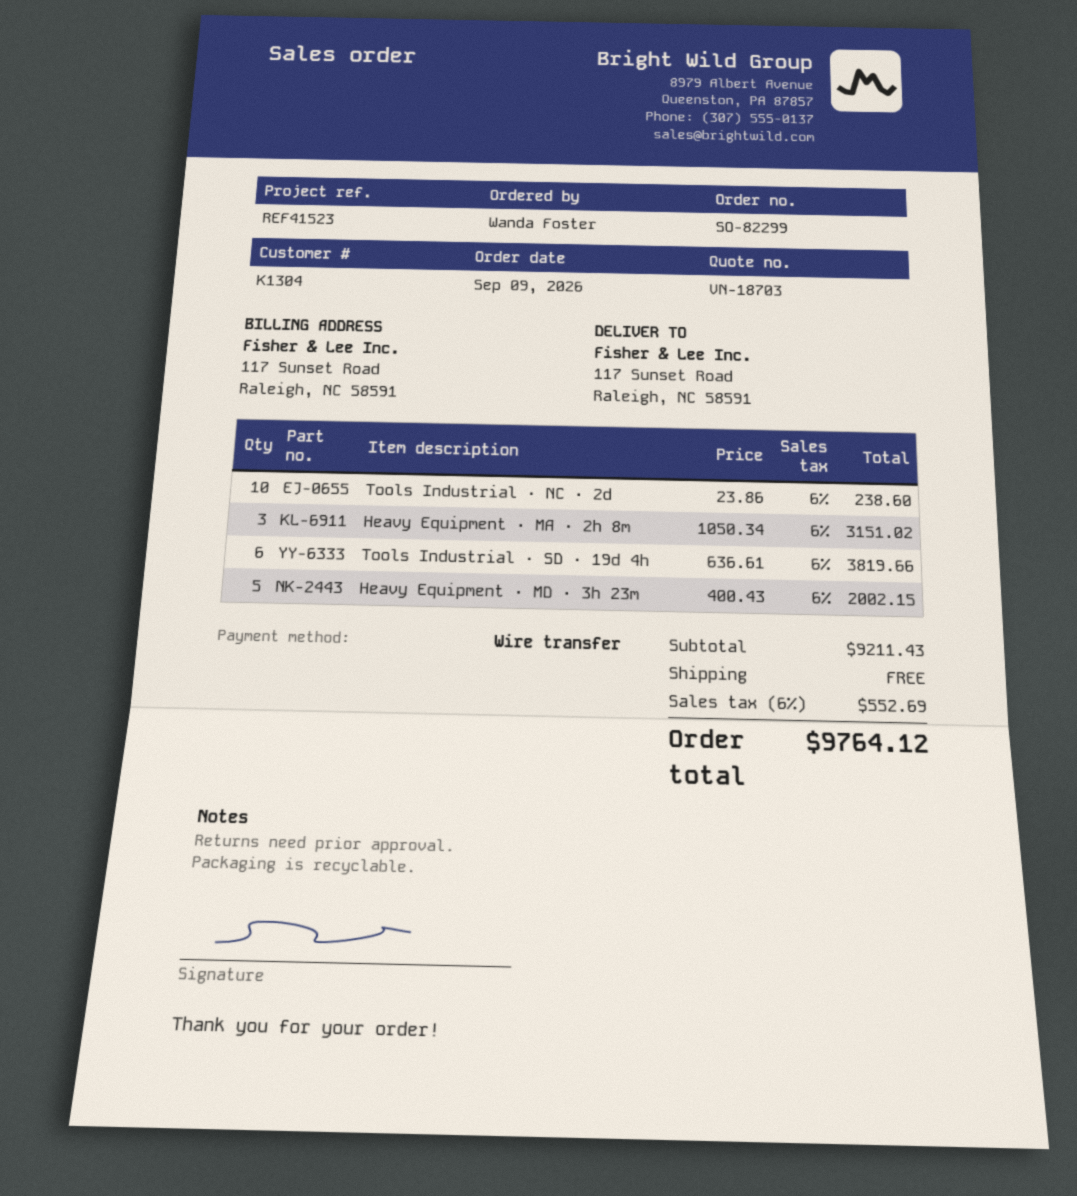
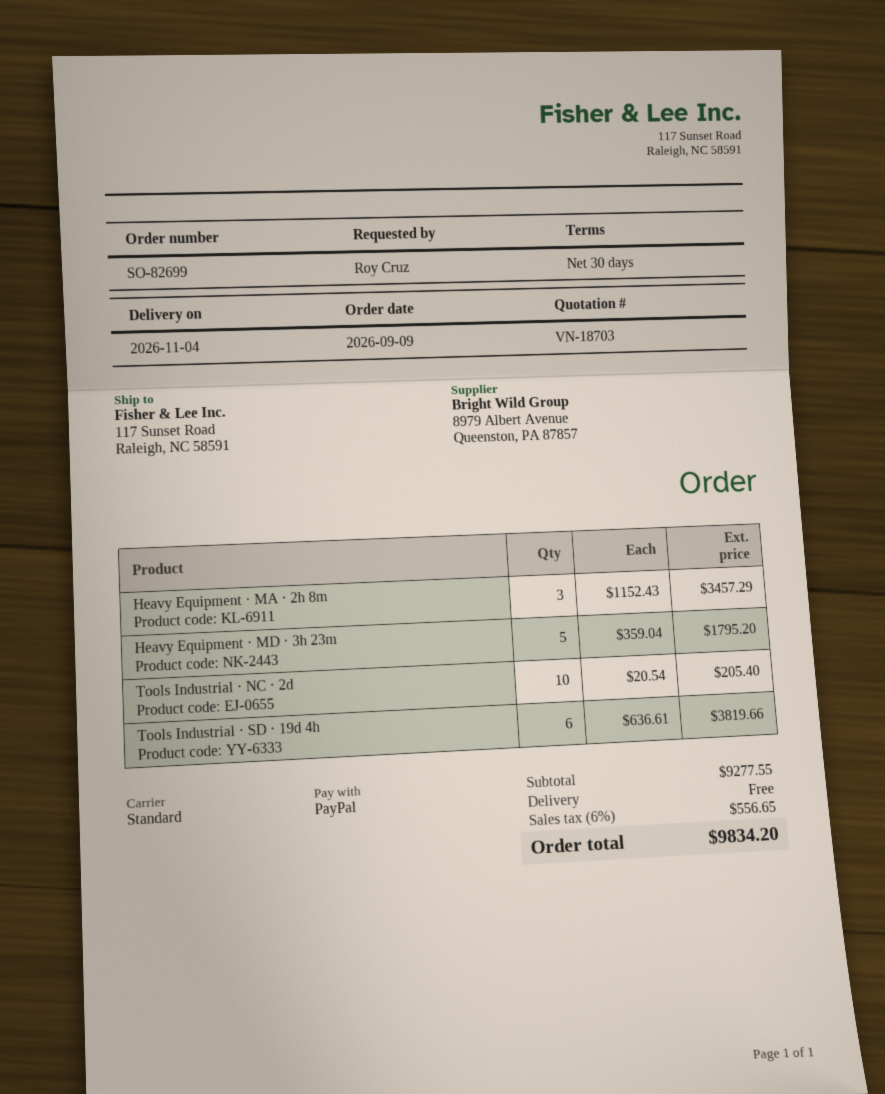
order number: SO-82299 -> SO-82699
ordered by: Wanda Foster -> Roy Cruz
payment method: bank transfer -> PayPal
Tools Industrial · NC · 2d: 10 x 23.86 = 238.60 -> 10 x 20.54 = 205.40
Heavy Equipment · MA · 2h 8m: 3 x 1050.34 = 3151.02 -> 3 x 1152.43 = 3457.29
Heavy Equipment · MD · 3h 23m: 5 x 400.43 = 2002.15 -> 5 x 359.04 = 1795.20
subtotal: 9211.43 -> 9277.55
tax: 6% = 552.69 -> 6% = 556.65
total: 9764.12 -> 9834.20

